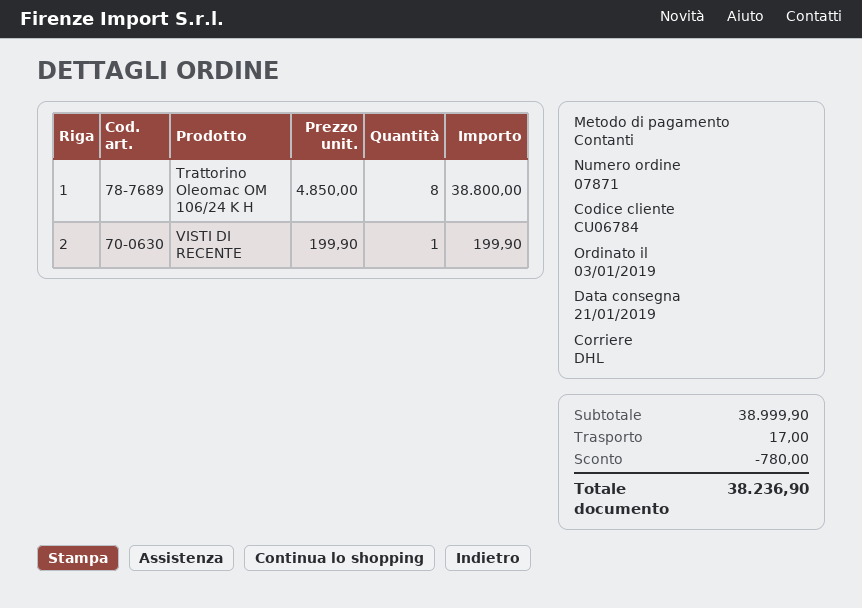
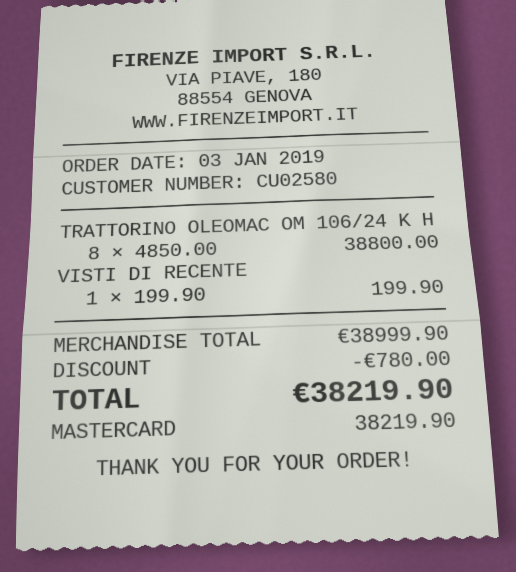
customer number: CU06784 -> CU02580
payment method: cash -> Mastercard
shipping: 17.00 -> none
total: 38236.90 -> 38219.90

